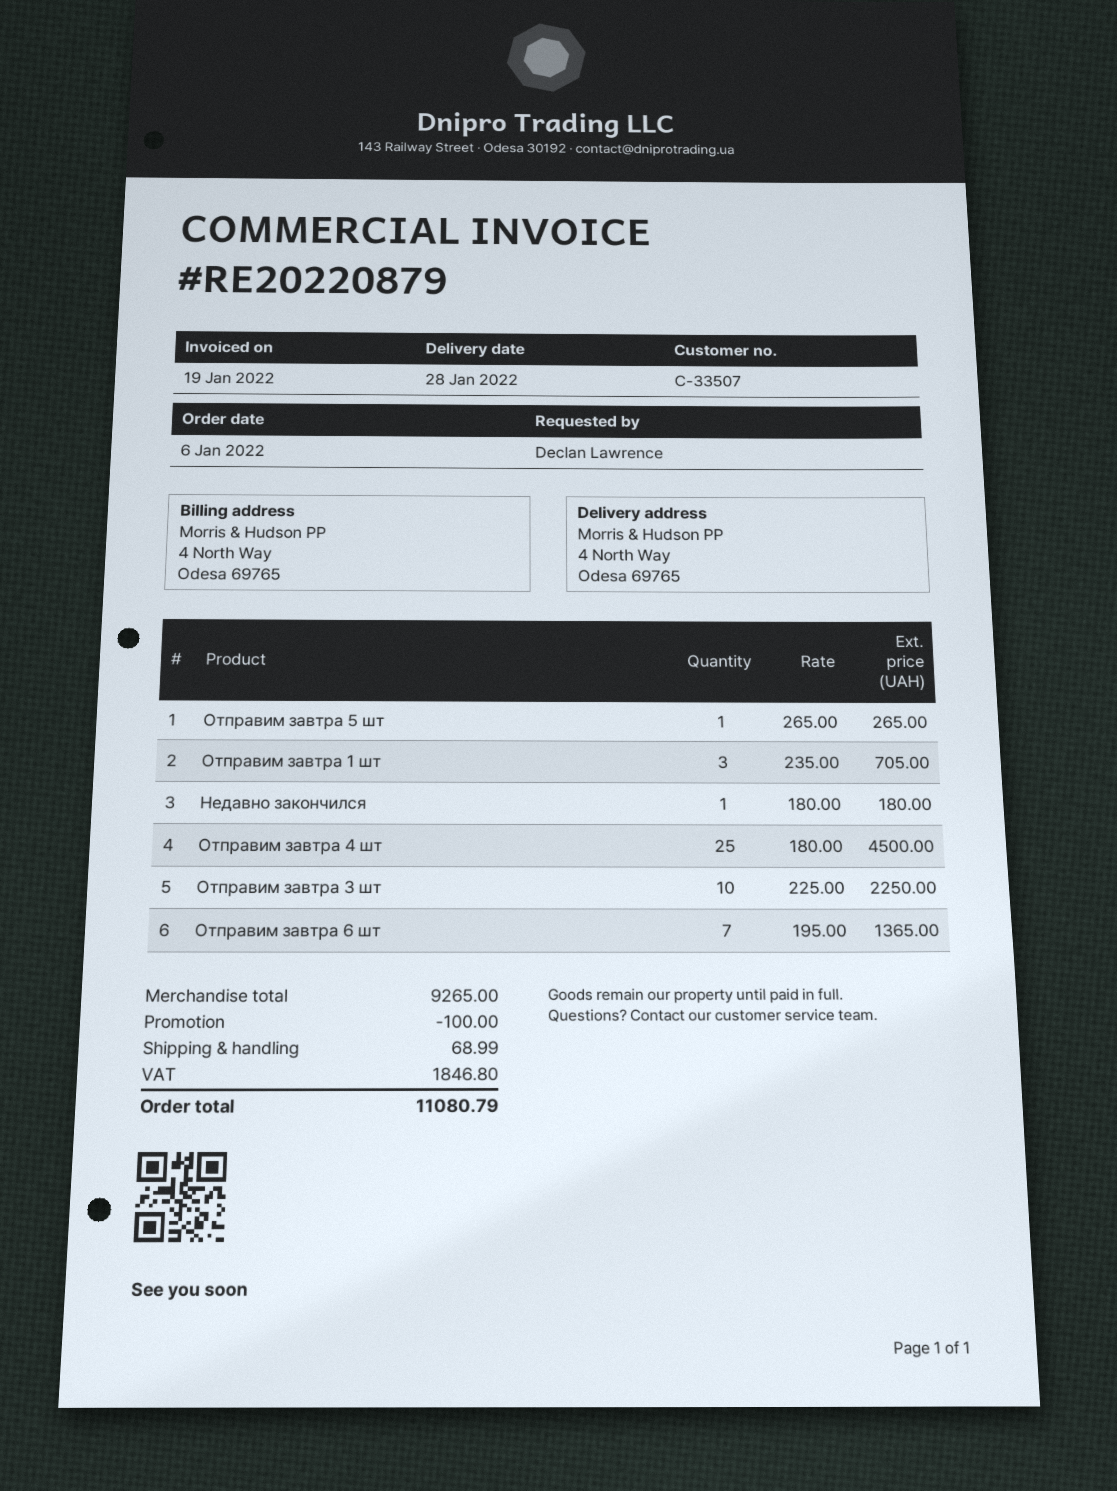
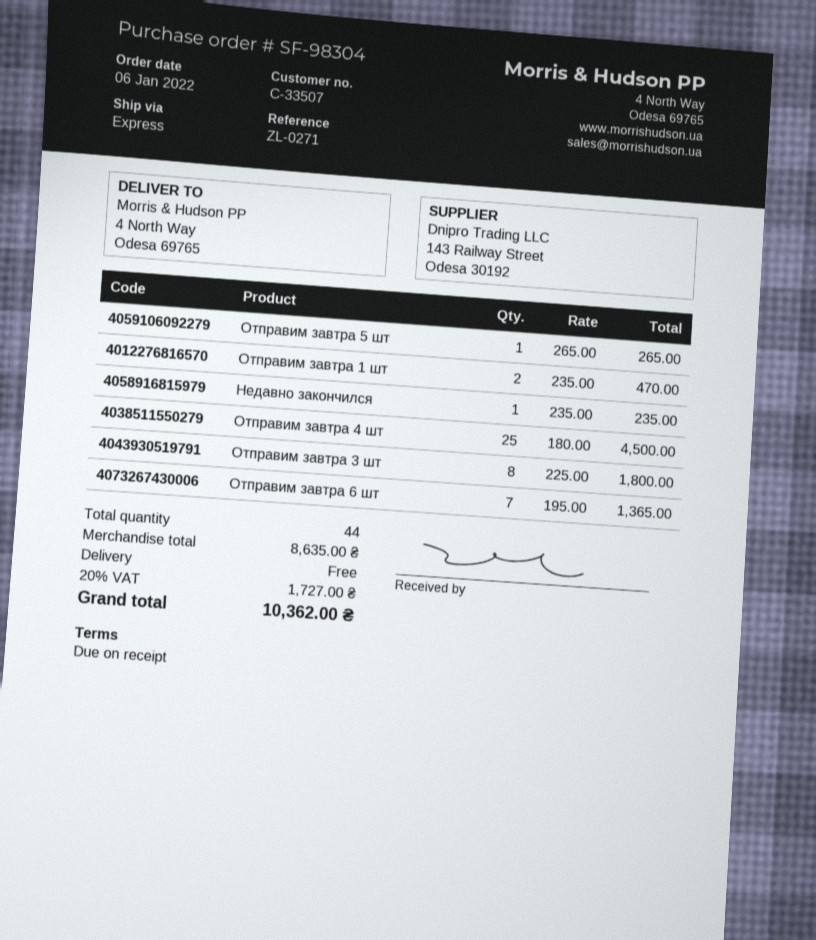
Отправим завтра 1 шт: 3 x 235.00 = 705.00 -> 2 x 235.00 = 470.00
Недавно закончился: 1 x 180.00 = 180.00 -> 1 x 235.00 = 235.00
Отправим завтра 3 шт: 10 x 225.00 = 2250.00 -> 8 x 225.00 = 1800.00
subtotal: 9265.00 -> 8635.00
discount: 100.00 -> none
shipping: 68.99 -> 0.00
tax: 1846.80 -> 1727.00
total: 11080.79 -> 10362.00

